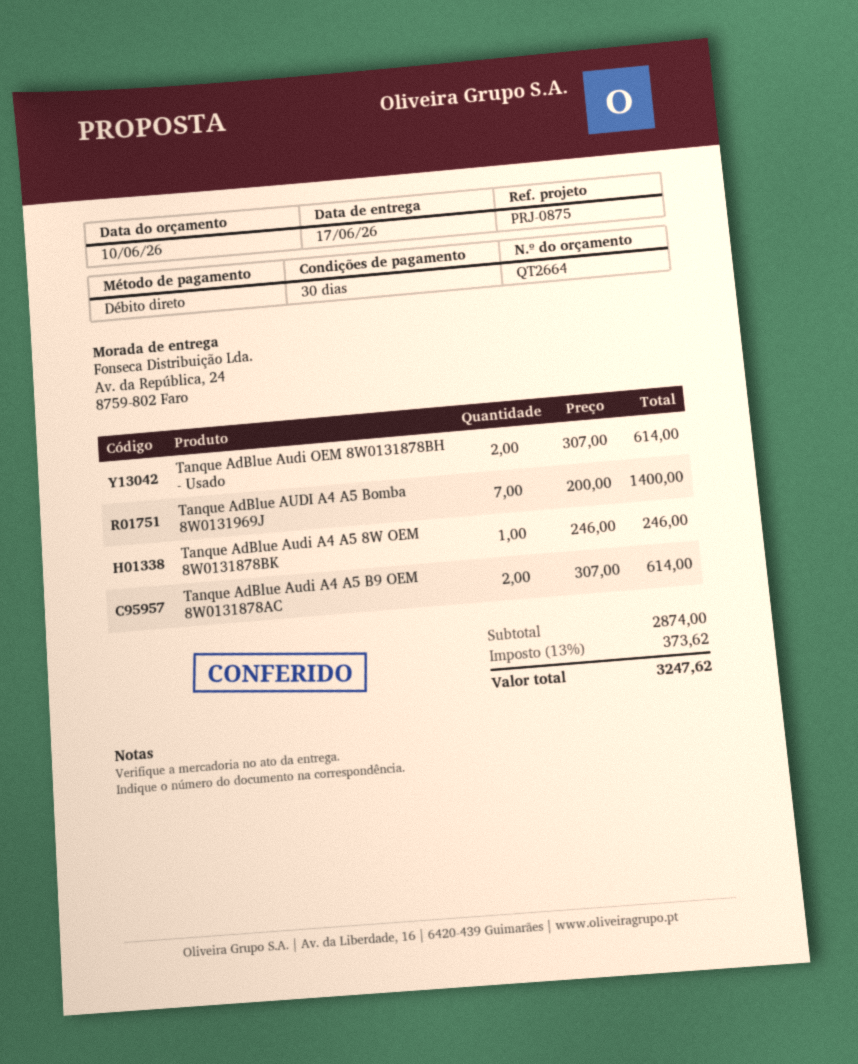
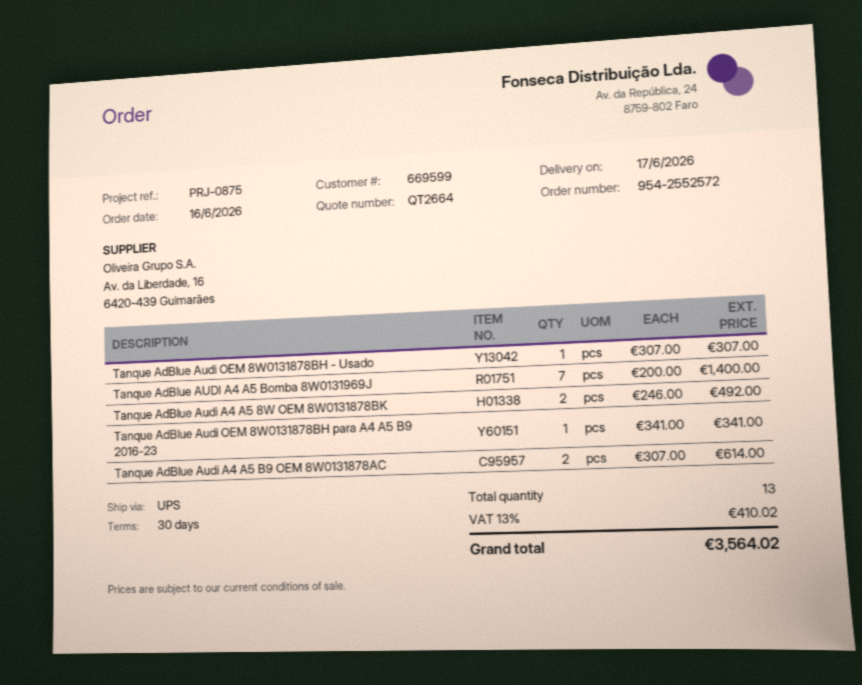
Tanque AdBlue Audi OEM 8W0131878BH - Usado: 2 x 307.00 = 614.00 -> 1 x 307.00 = 307.00
Tanque AdBlue Audi A4 A5 8W OEM 8W0131878BK: 1 x 246.00 = 246.00 -> 2 x 246.00 = 492.00
Tanque AdBlue Audi OEM 8W0131878BH para A4 A5 B9 2016-23: none -> 1 x 341.00 = 341.00
tax: 13% = 373.62 -> 13% = 410.02
total: 3247.62 -> 3564.02

